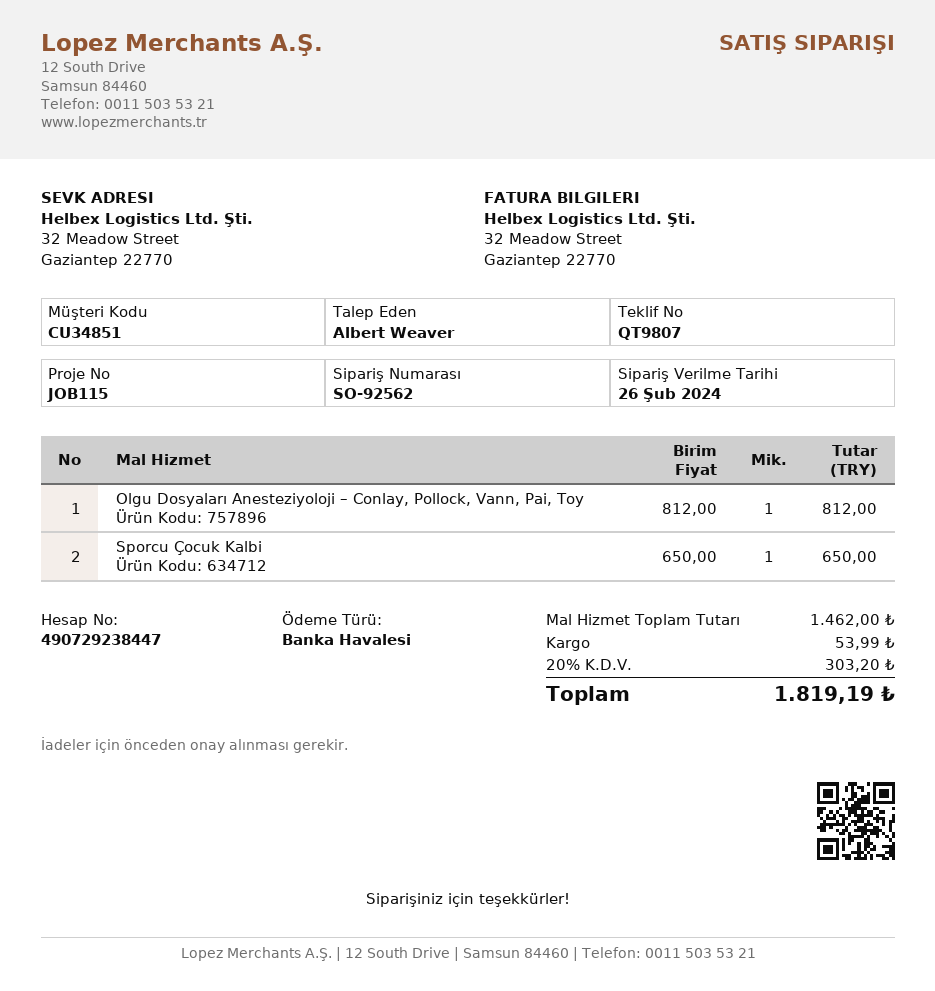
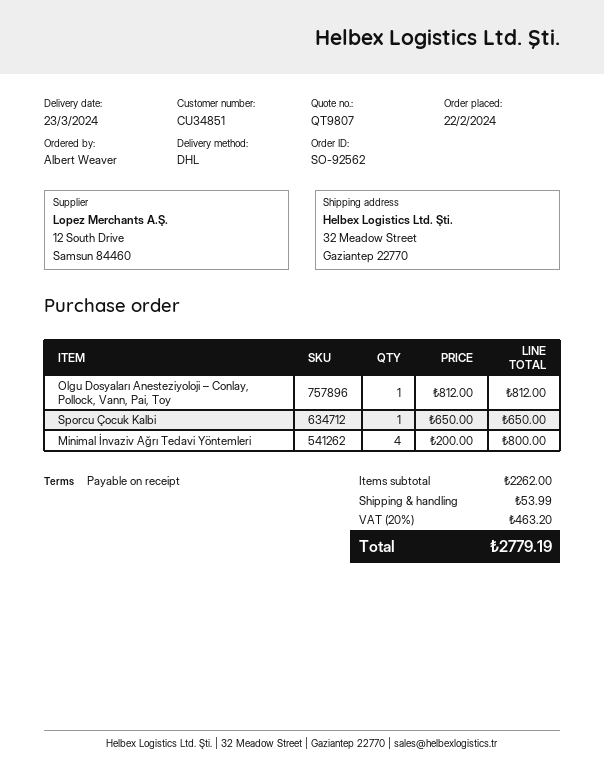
order date: 2024-02-26 -> 2024-02-22
Minimal İnvaziv Ağrı Tedavi Yöntemleri: none -> 4 x 200.00 = 800.00
subtotal: 1462.00 -> 2262.00
tax: 20% = 303.20 -> 20% = 463.20
total: 1819.19 -> 2779.19

